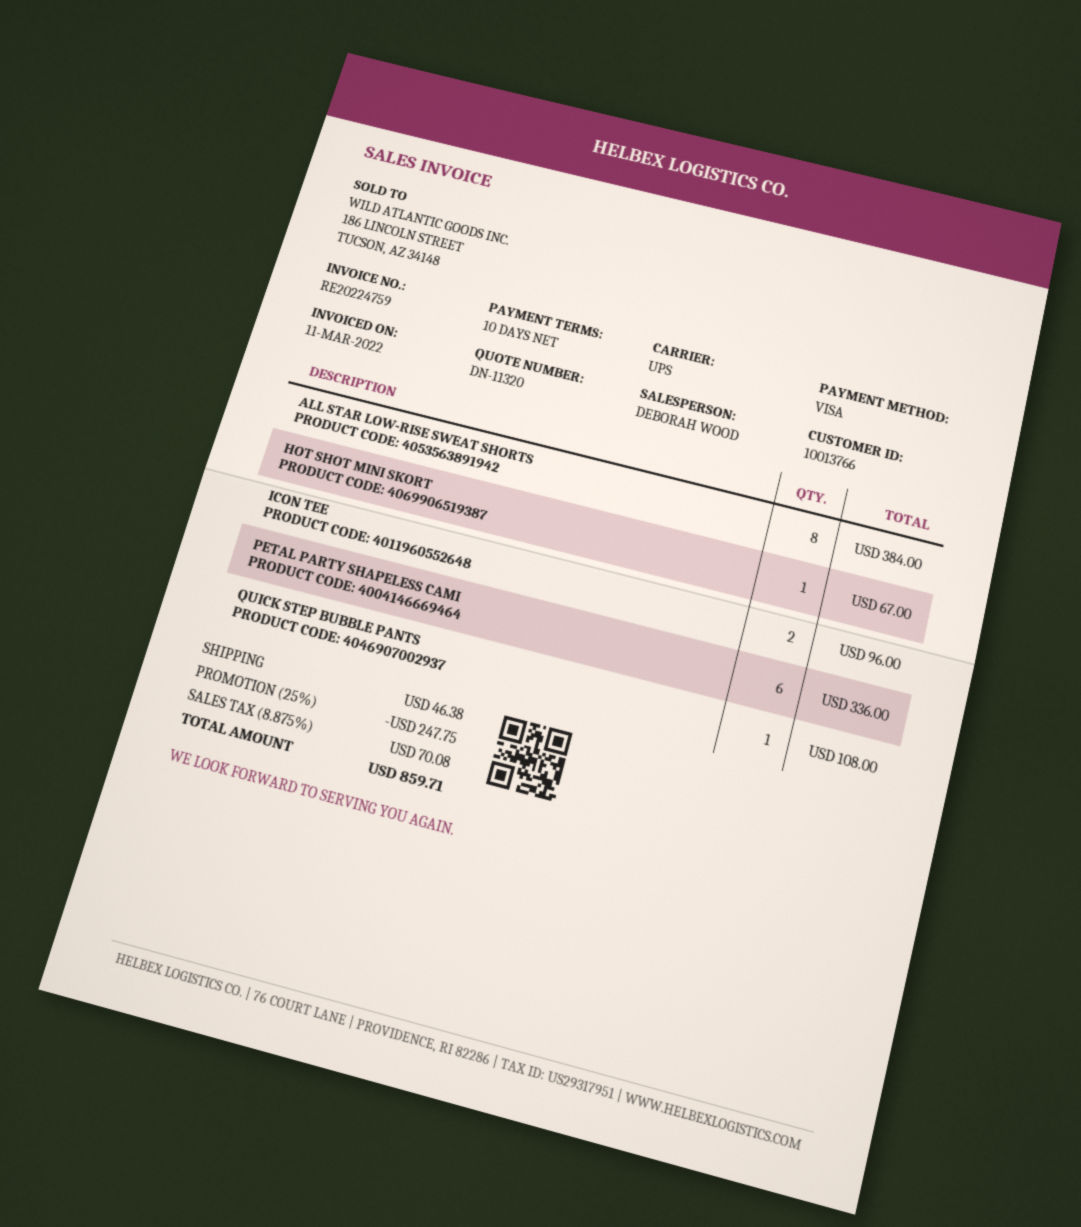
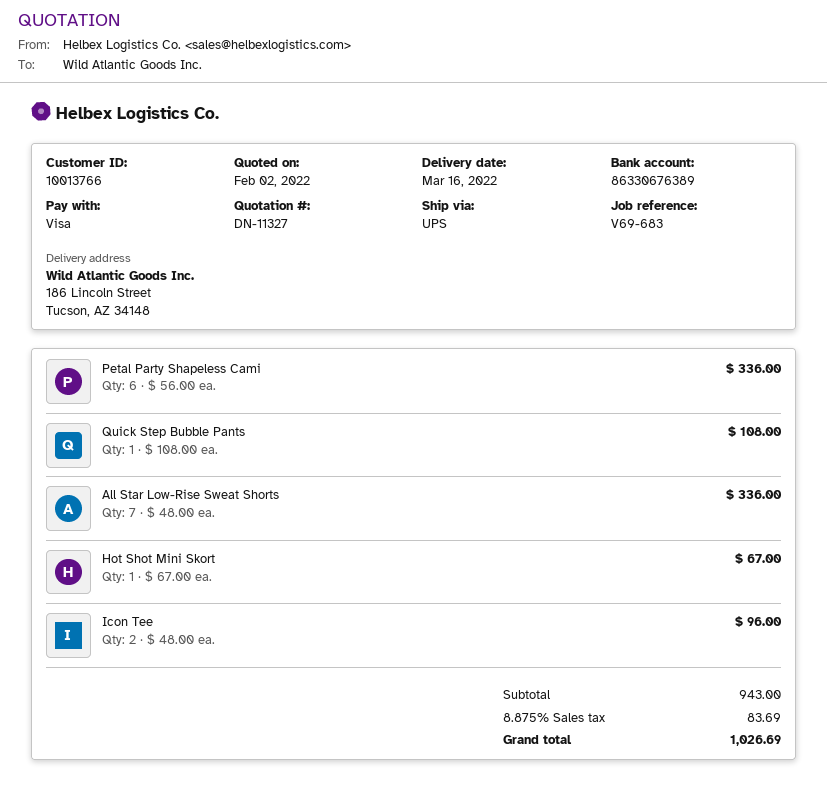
quote number: DN-11320 -> DN-11327
ALL STAR LOW-RISE SWEAT SHORTS: 8 for 384.00 -> 7 for 336.00
discount: 25% = 247.75 -> none
shipping: 46.38 -> none
tax: 8.875% = 70.08 -> 8.875% = 83.69
total: 859.71 -> 1026.69

